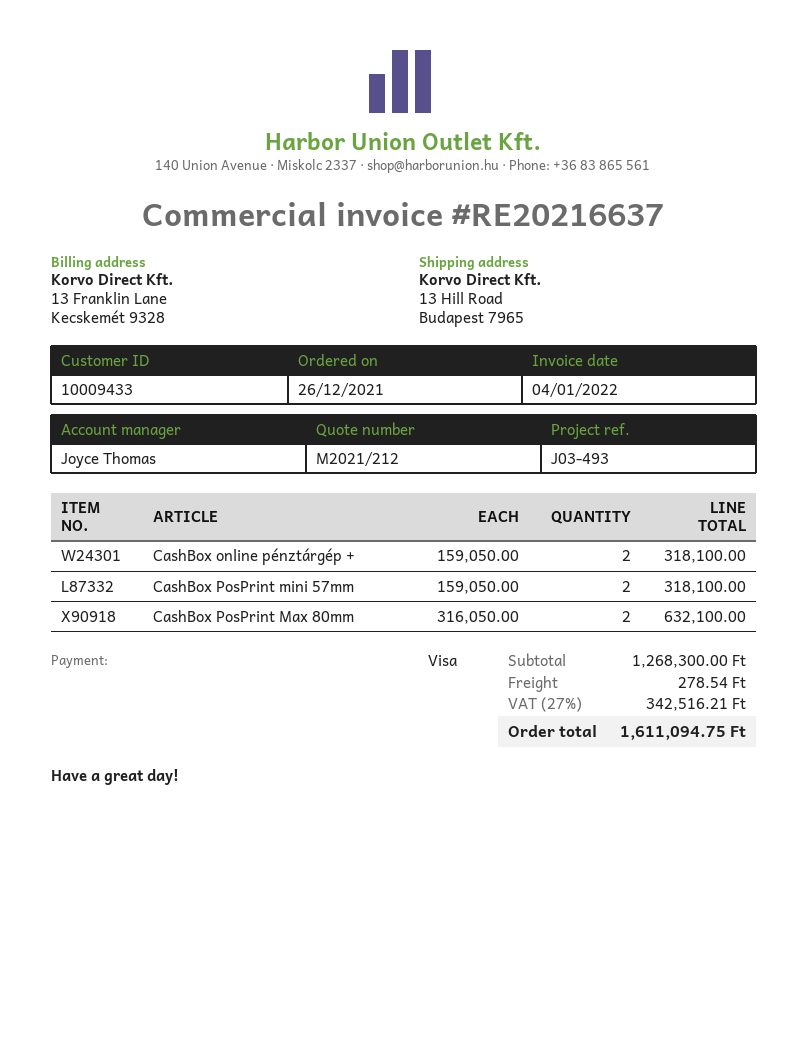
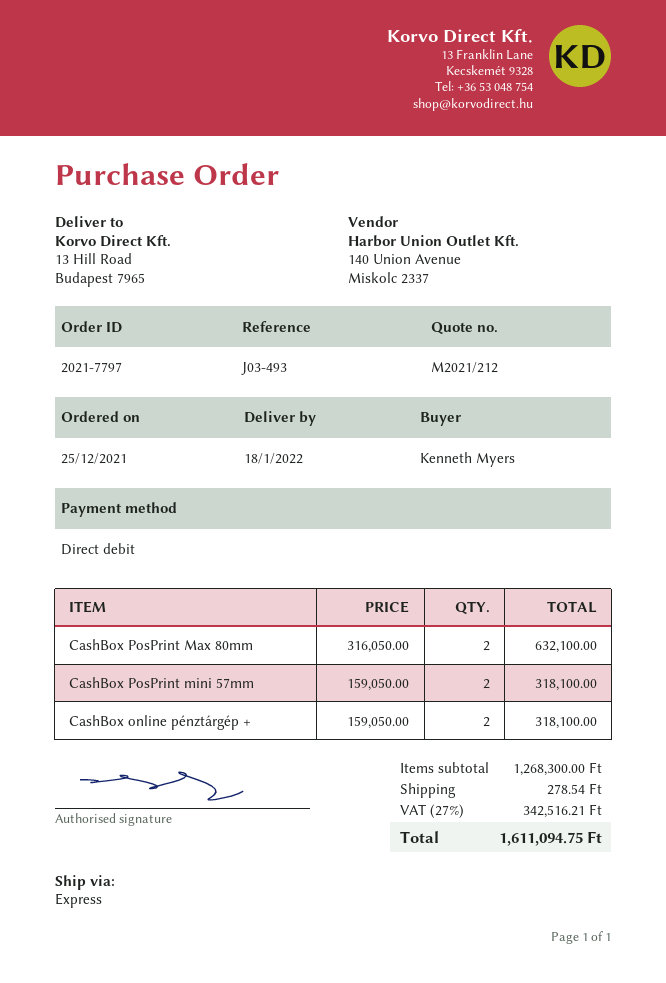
order date: 2021-12-26 -> 2021-12-25
payment method: Visa -> direct debit

